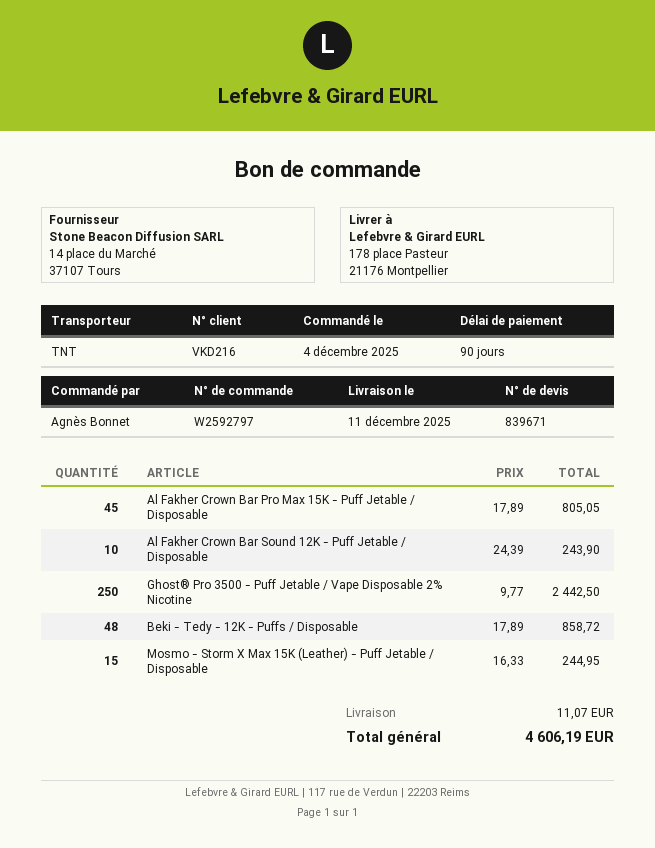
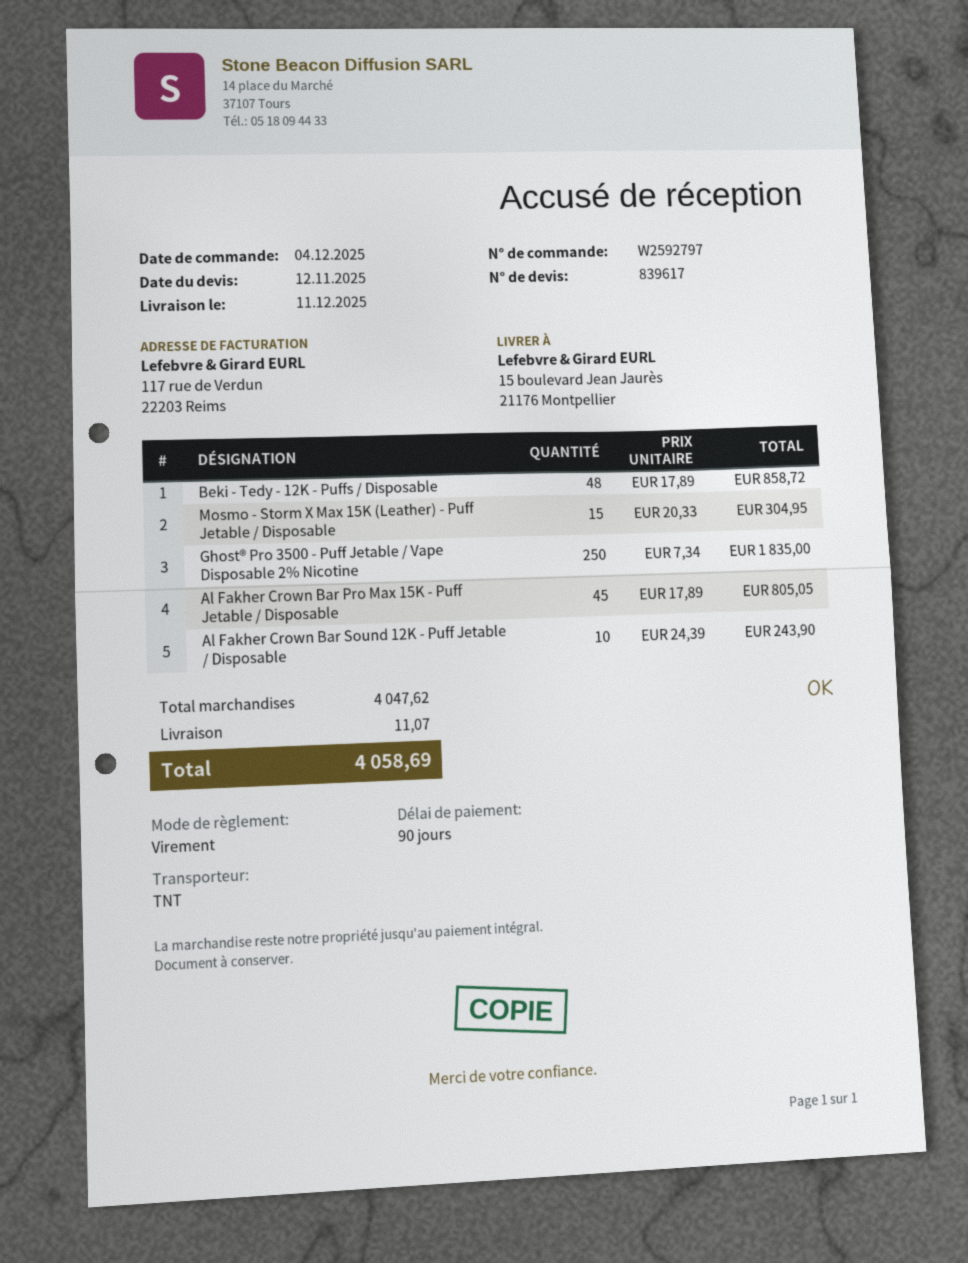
quote number: 839671 -> 839617
ship to: 178 place Pasteur, 21176 Montpellier -> 15 boulevard Jean Jaurès, 21176 Montpellier
Ghost® Pro 3500 - Puff Jetable / Vape Disposable 2% Nicotine: 250 x 9.77 = 2442.50 -> 250 x 7.34 = 1835.00
Mosmo - Storm X Max 15K (Leather) - Puff Jetable / Disposable: 15 x 16.33 = 244.95 -> 15 x 20.33 = 304.95
total: 4606.19 -> 4058.69

